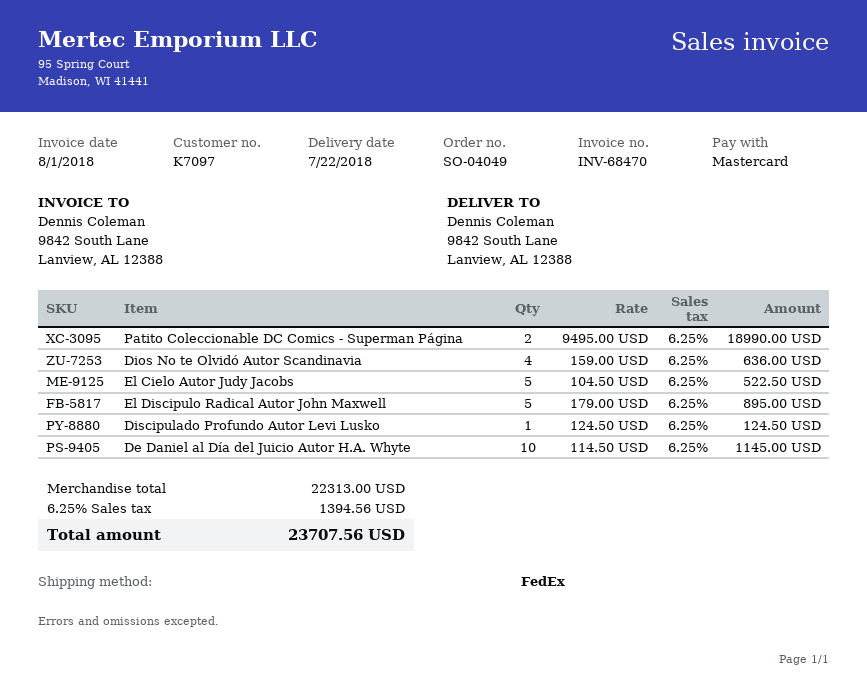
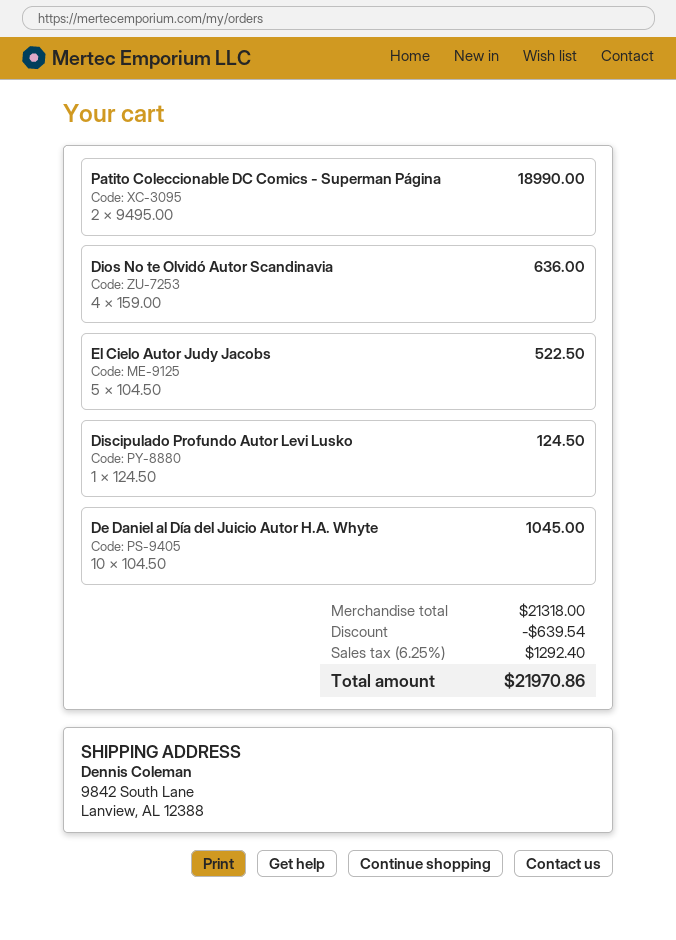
El Discipulo Radical Autor John Maxwell: 5 x 179.00 = 895.00 -> none
De Daniel al Día del Juicio Autor H.A. Whyte: 10 x 114.50 = 1145.00 -> 10 x 104.50 = 1045.00
subtotal: 22313.00 -> 21318.00
discount: none -> 639.54
tax: 6.25% = 1394.56 -> 6.25% = 1292.40
total: 23707.56 -> 21970.86

